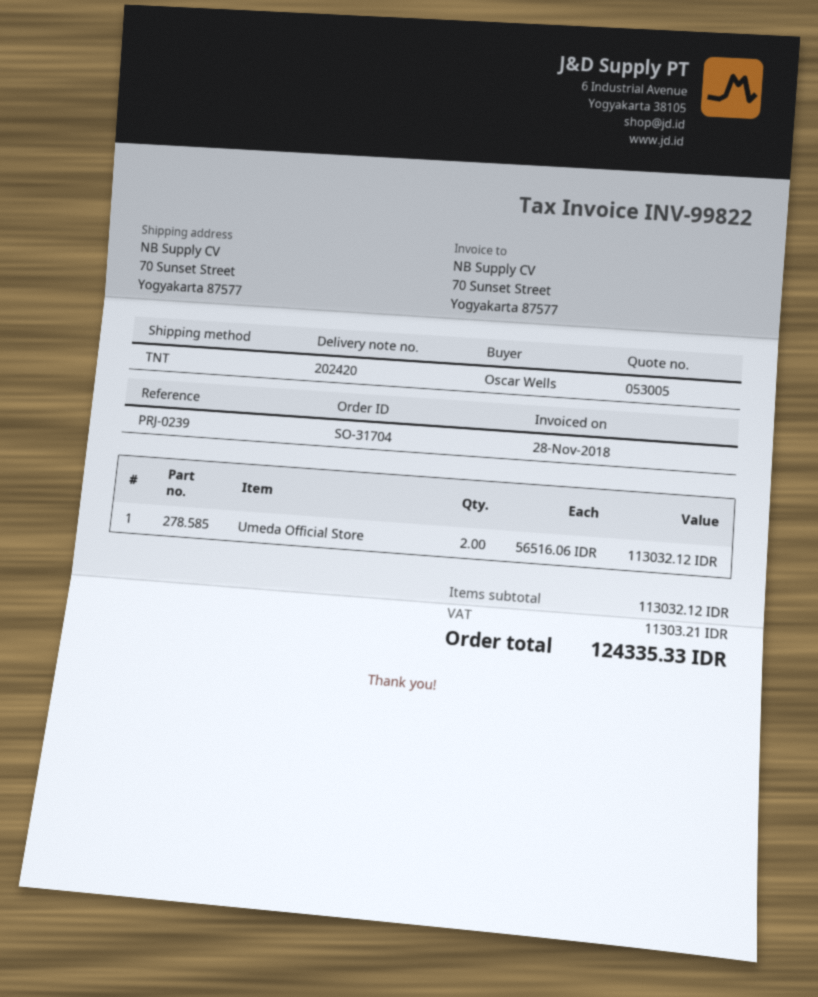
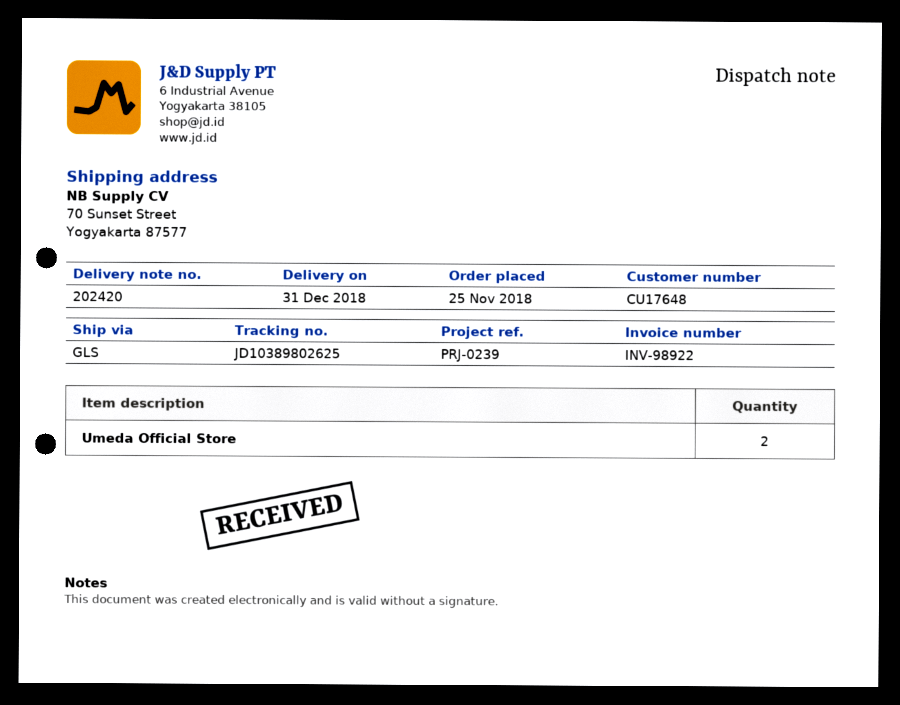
invoice number: INV-99822 -> INV-98922
shipping method: TNT -> GLS

